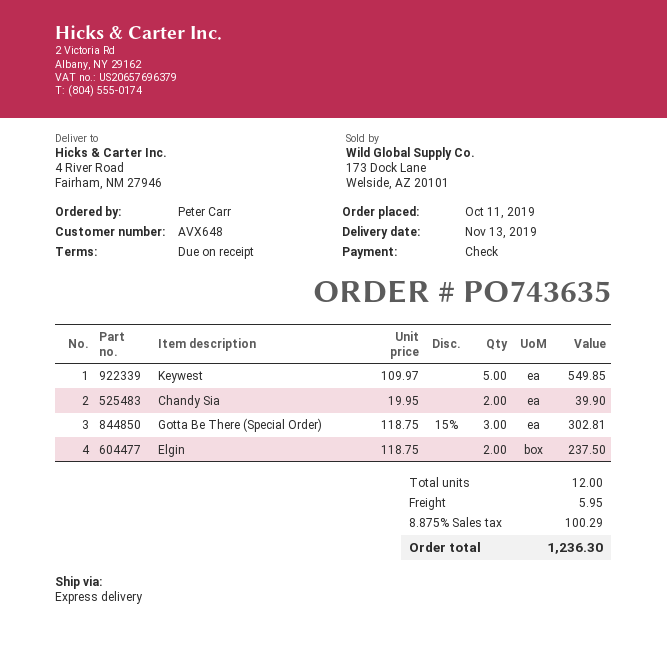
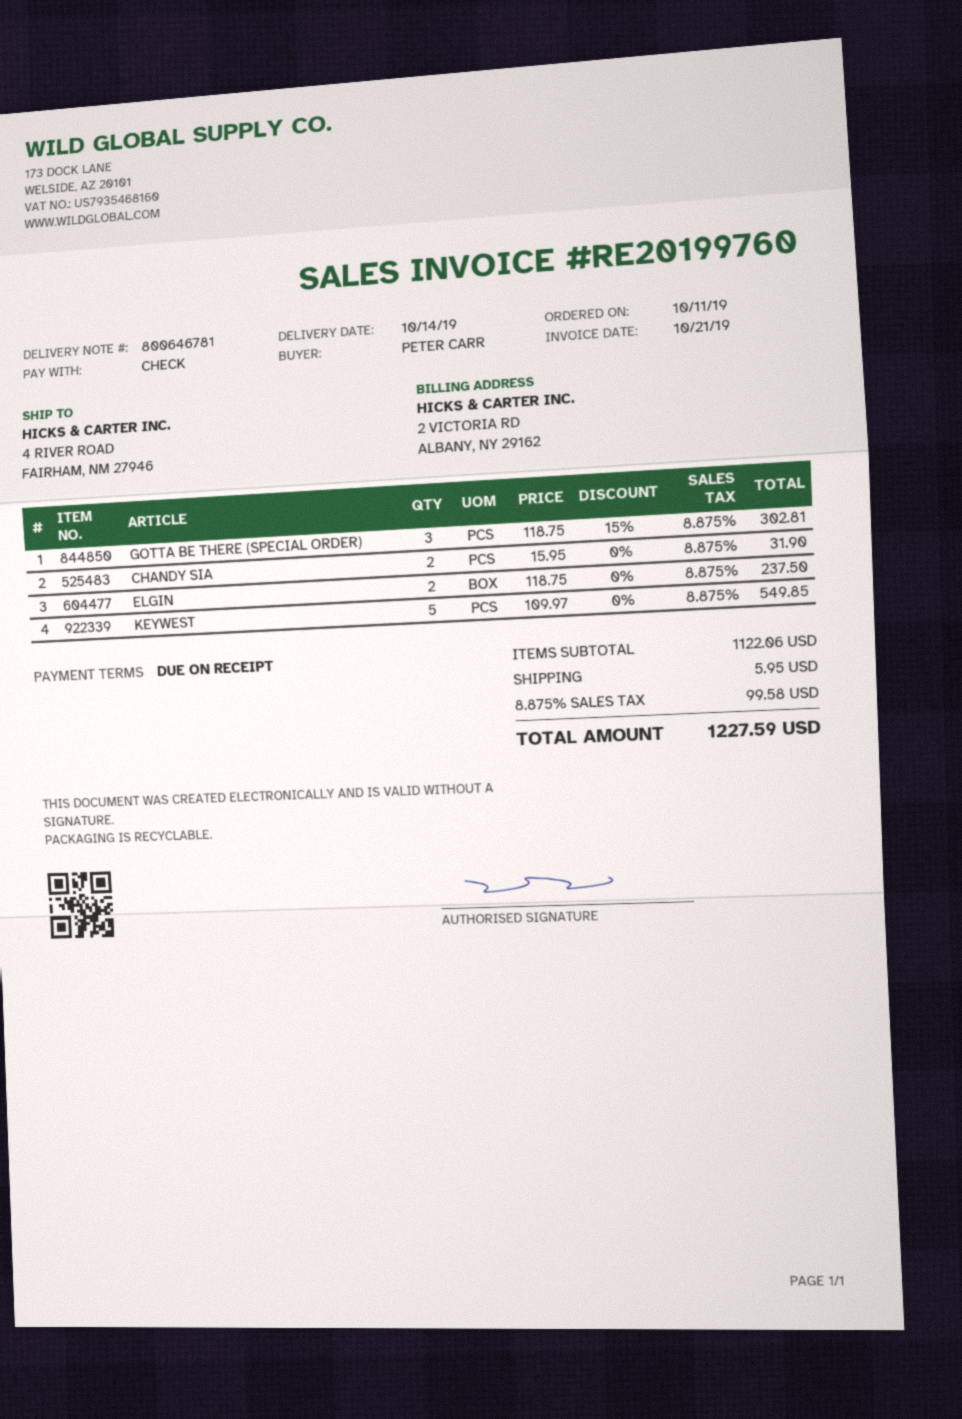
delivery date: 2019-11-13 -> 2019-10-14
Chandy Sia: 2 x 19.95 = 39.90 -> 2 x 15.95 = 31.90
tax: 8.875% = 100.29 -> 8.875% = 99.58
total: 1236.30 -> 1227.59

